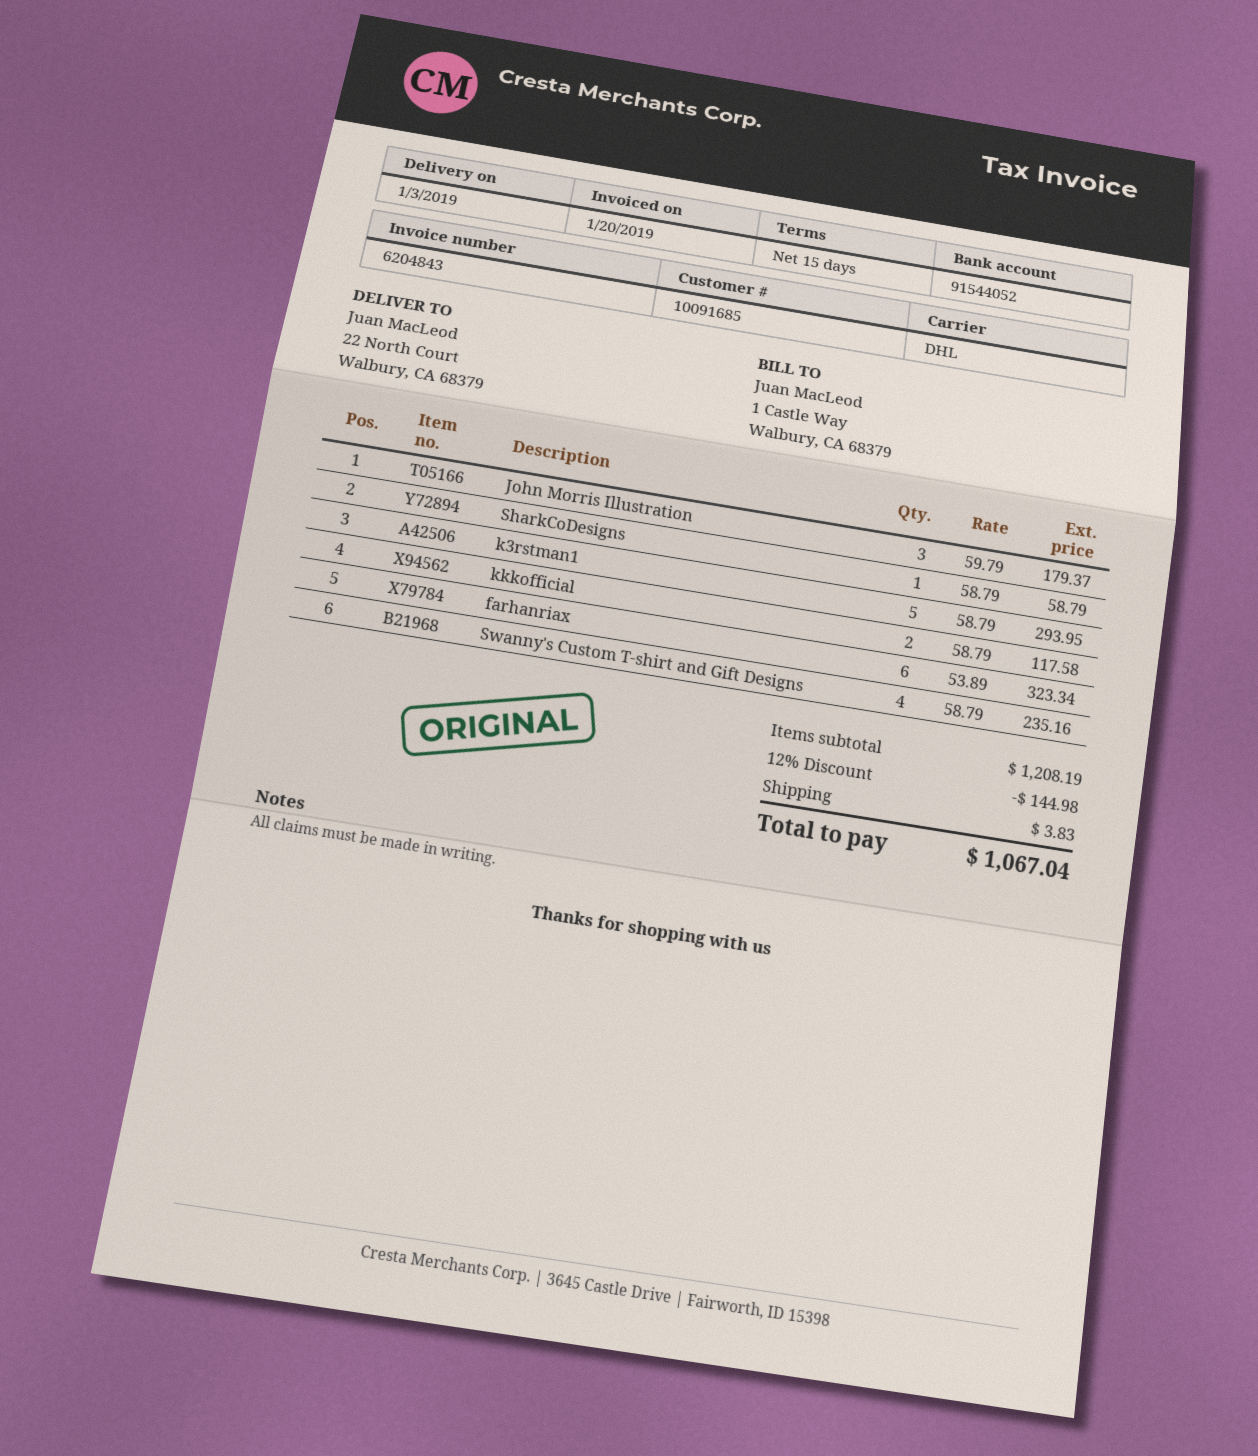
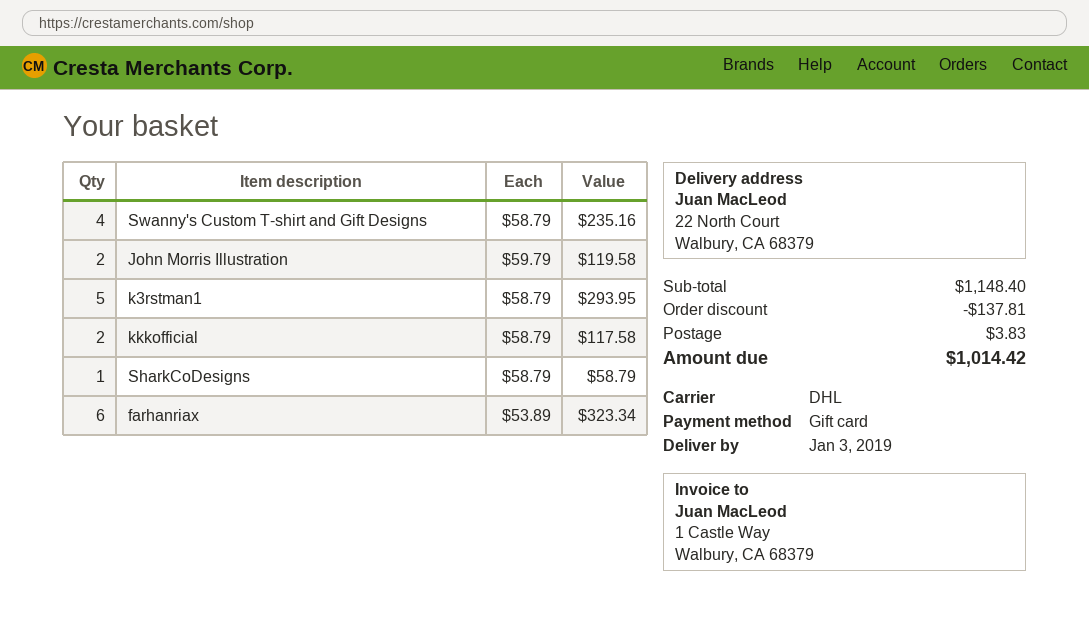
John Morris Illustration: 3 x 59.79 = 179.37 -> 2 x 59.79 = 119.58
subtotal: 1208.19 -> 1148.40
discount: 144.98 -> 137.81
total: 1067.04 -> 1014.42

